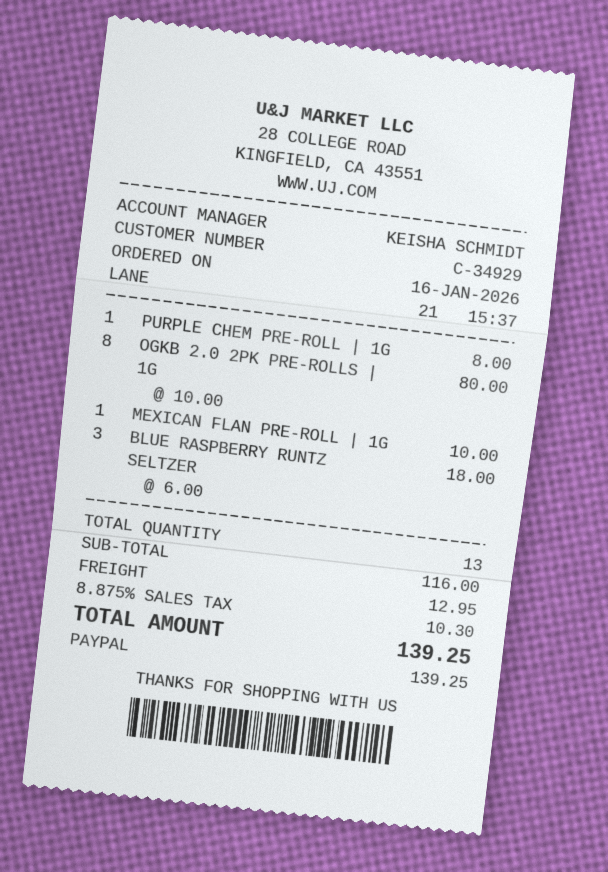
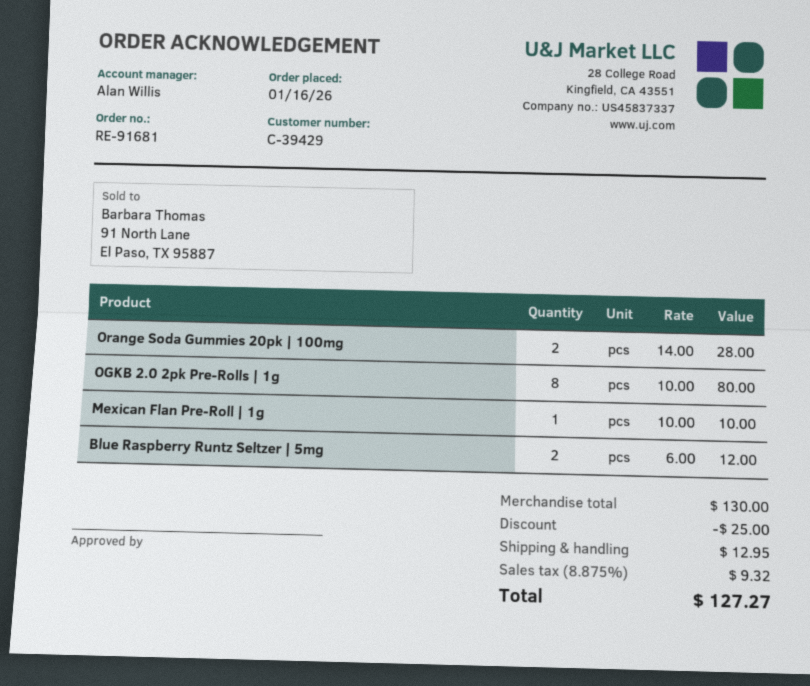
customer number: C-34929 -> C-39429
sales rep: KEISHA SCHMIDT -> Alan Willis
PURPLE CHEM PRE-ROLL | 1G: 1 x 8.00 = 8.00 -> none
BLUE RASPBERRY RUNTZ SELTZER: 3 x 6.00 = 18.00 -> 2 x 6.00 = 12.00
Orange Soda Gummies 20pk | 100mg: none -> 2 x 14.00 = 28.00
subtotal: 116.00 -> 130.00
discount: none -> 25.00
tax: 8.875% = 10.30 -> 8.875% = 9.32
total: 139.25 -> 127.27

